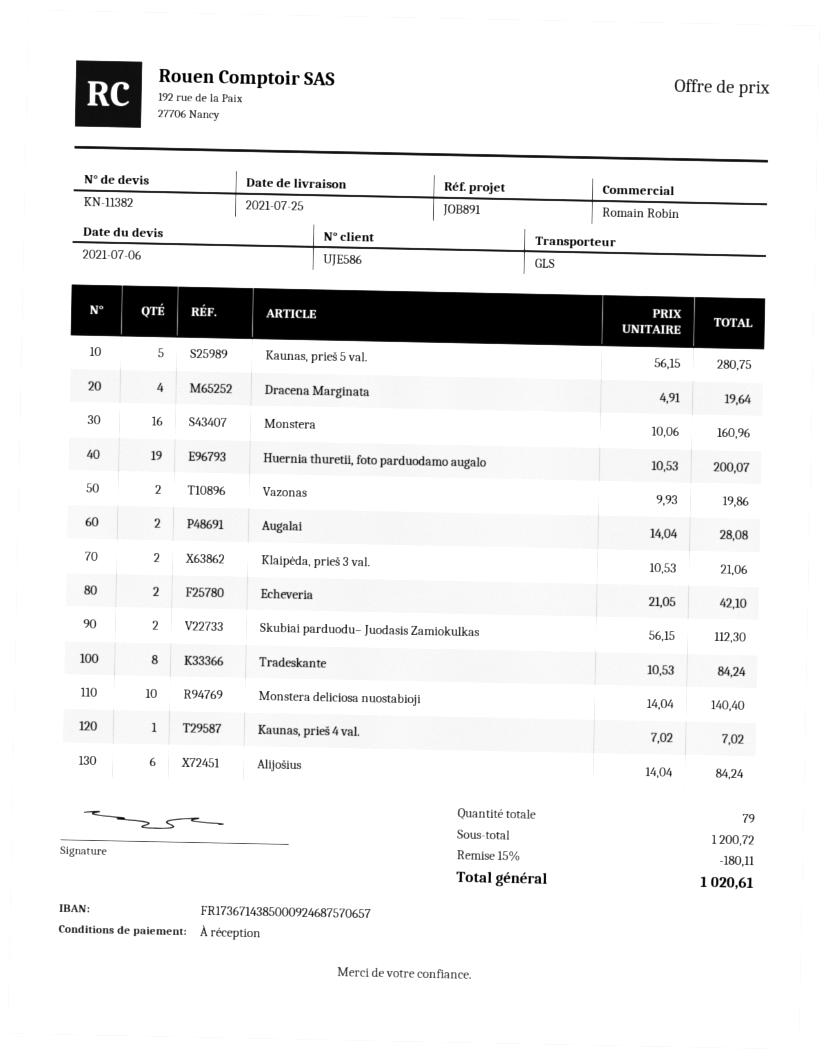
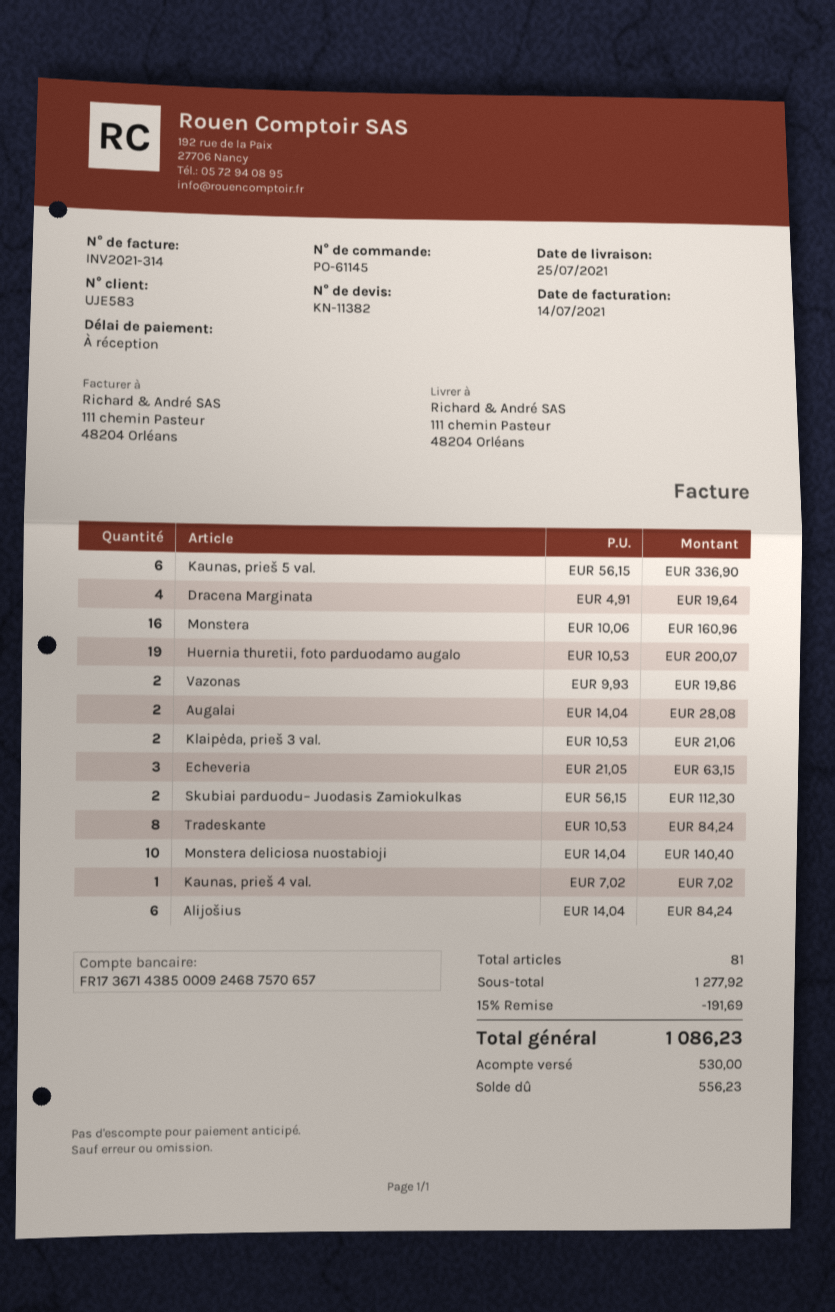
customer number: UJE586 -> UJE583
Kaunas, prieš 5 val.: 5 x 56.15 = 280.75 -> 6 x 56.15 = 336.90
Echeveria: 2 x 21.05 = 42.10 -> 3 x 21.05 = 63.15
total quantity: 79 -> 81
subtotal: 1200.72 -> 1277.92
discount: 15% = 180.11 -> 15% = 191.69
total: 1020.61 -> 1086.23

